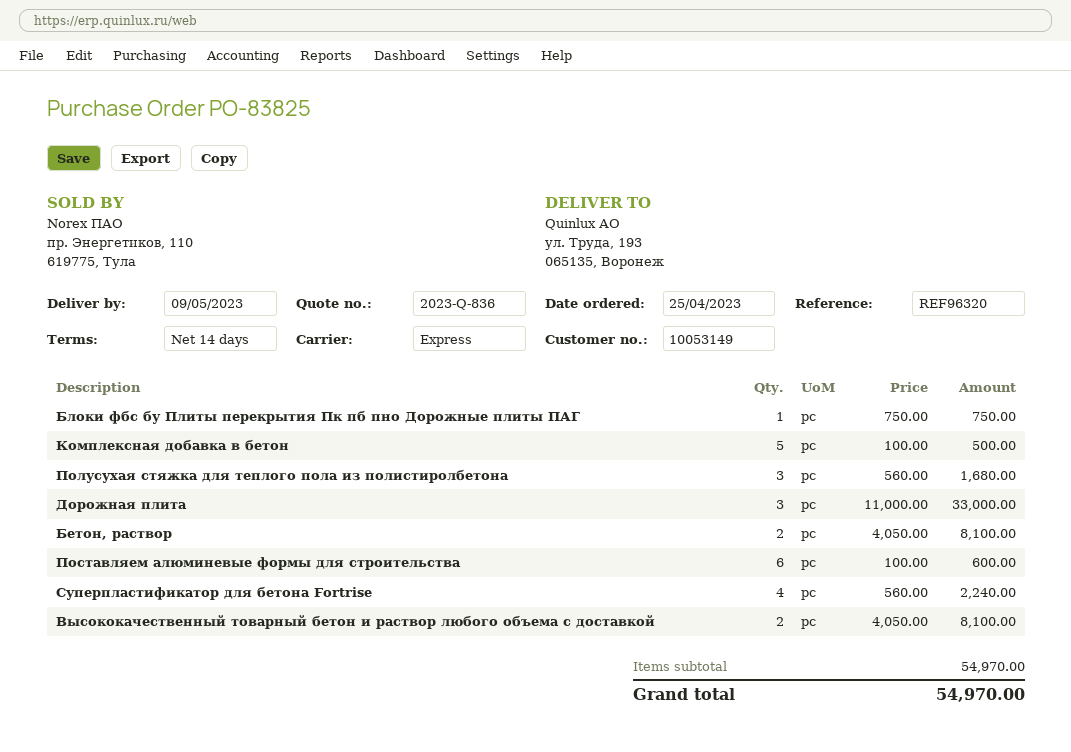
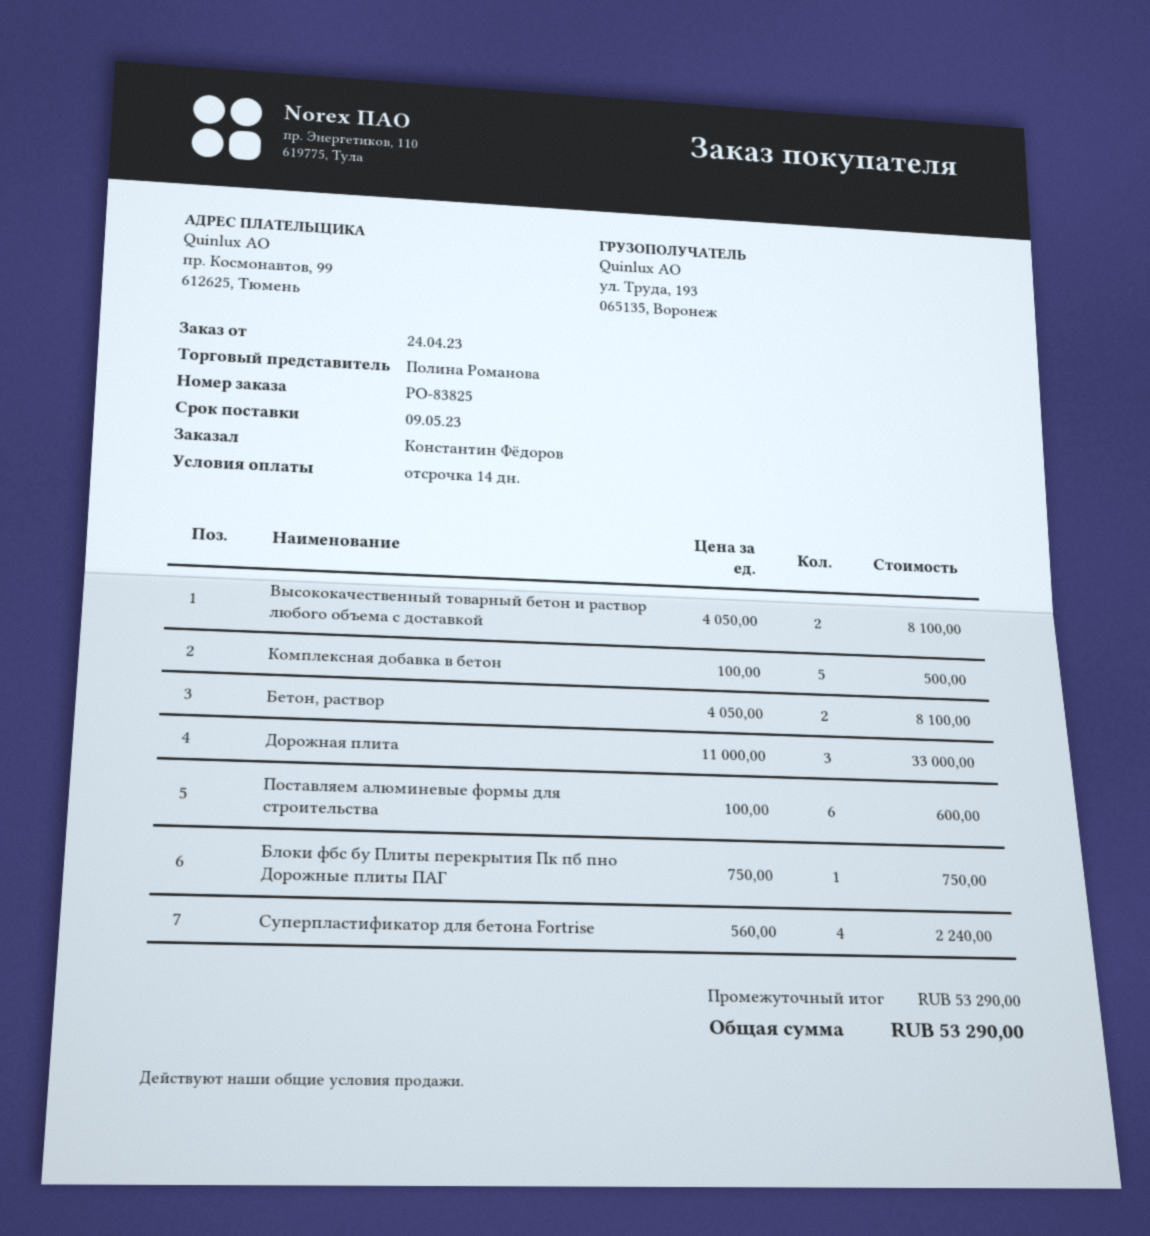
order date: 2023-04-25 -> 2023-04-24
Полусухая стяжка для теплого пола из полистиролбетона: 3 x 560.00 = 1680.00 -> none
subtotal: 54970.00 -> 53290.00
total: 54970.00 -> 53290.00

